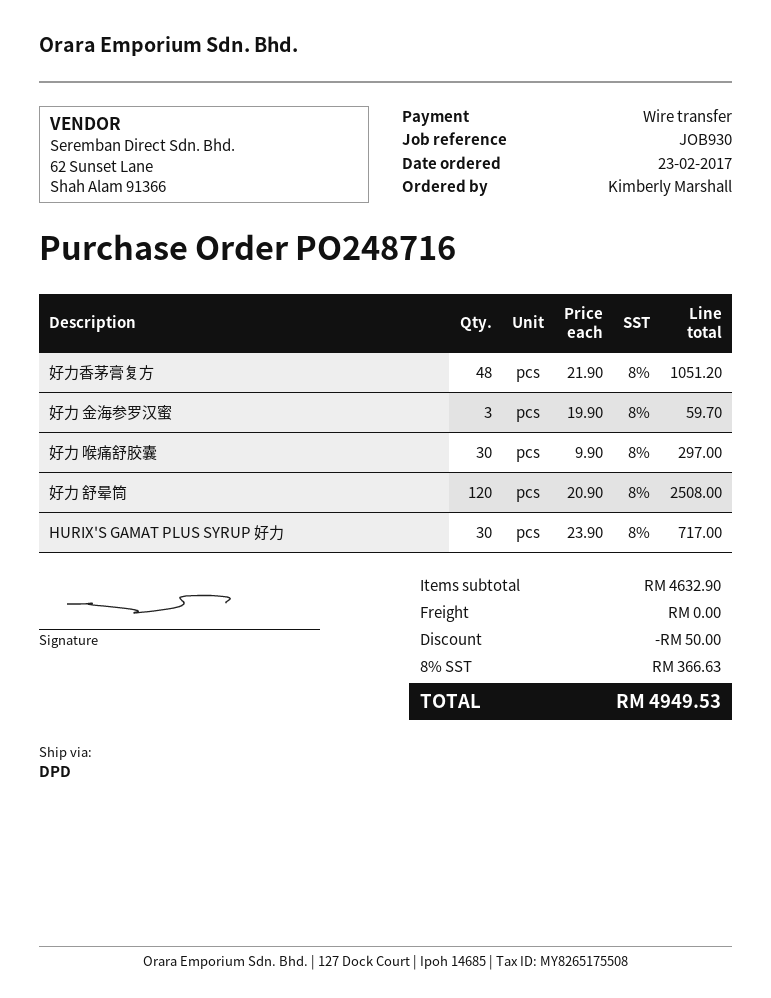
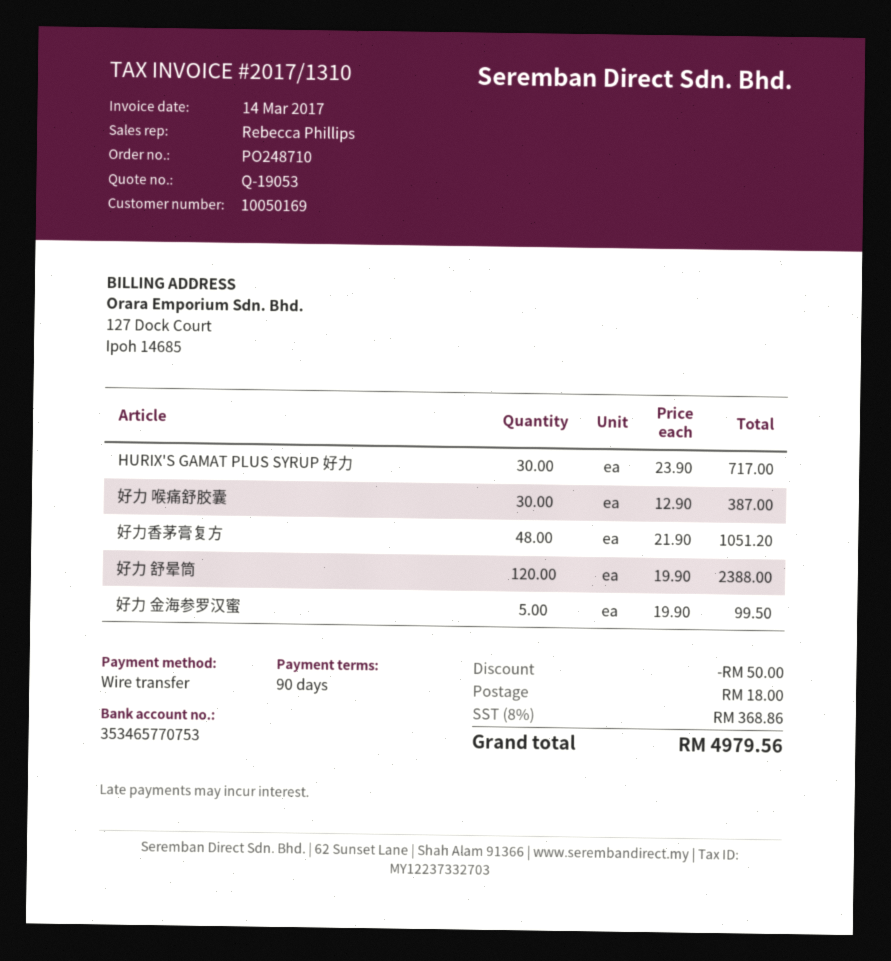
order number: PO248716 -> PO248710
好力 金海参罗汉蜜: 3 x 19.90 = 59.70 -> 5 x 19.90 = 99.50
好力 喉痛舒胶囊: 30 x 9.90 = 297.00 -> 30 x 12.90 = 387.00
好力 舒晕筒: 120 x 20.90 = 2508.00 -> 120 x 19.90 = 2388.00
shipping: 0.00 -> 18.00
tax: 8% = 366.63 -> 8% = 368.86
total: 4949.53 -> 4979.56

